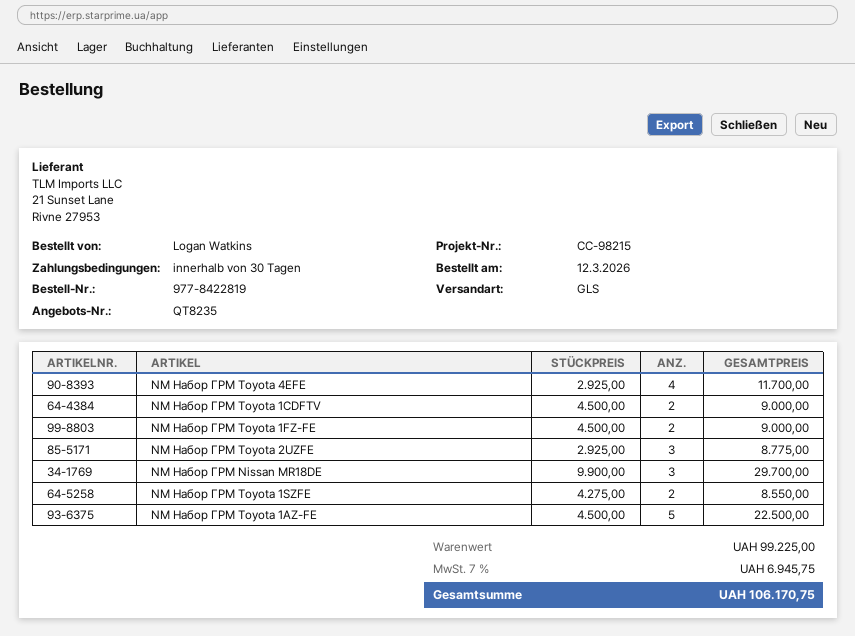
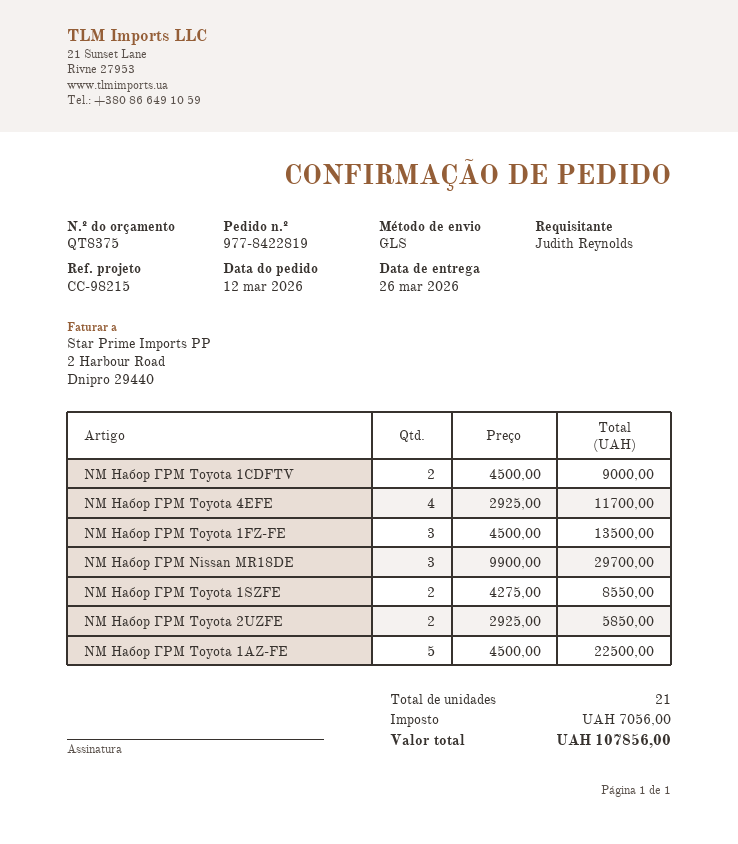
quote number: QT8235 -> QT8375
ordered by: Logan Watkins -> Judith Reynolds
NM Набор ГРМ Toyota 1FZ-FE: 2 x 4500.00 = 9000.00 -> 3 x 4500.00 = 13500.00
NM Набор ГРМ Toyota 2UZFE: 3 x 2925.00 = 8775.00 -> 2 x 2925.00 = 5850.00
tax: 6945.75 -> 7056.00
total: 106170.75 -> 107856.00

